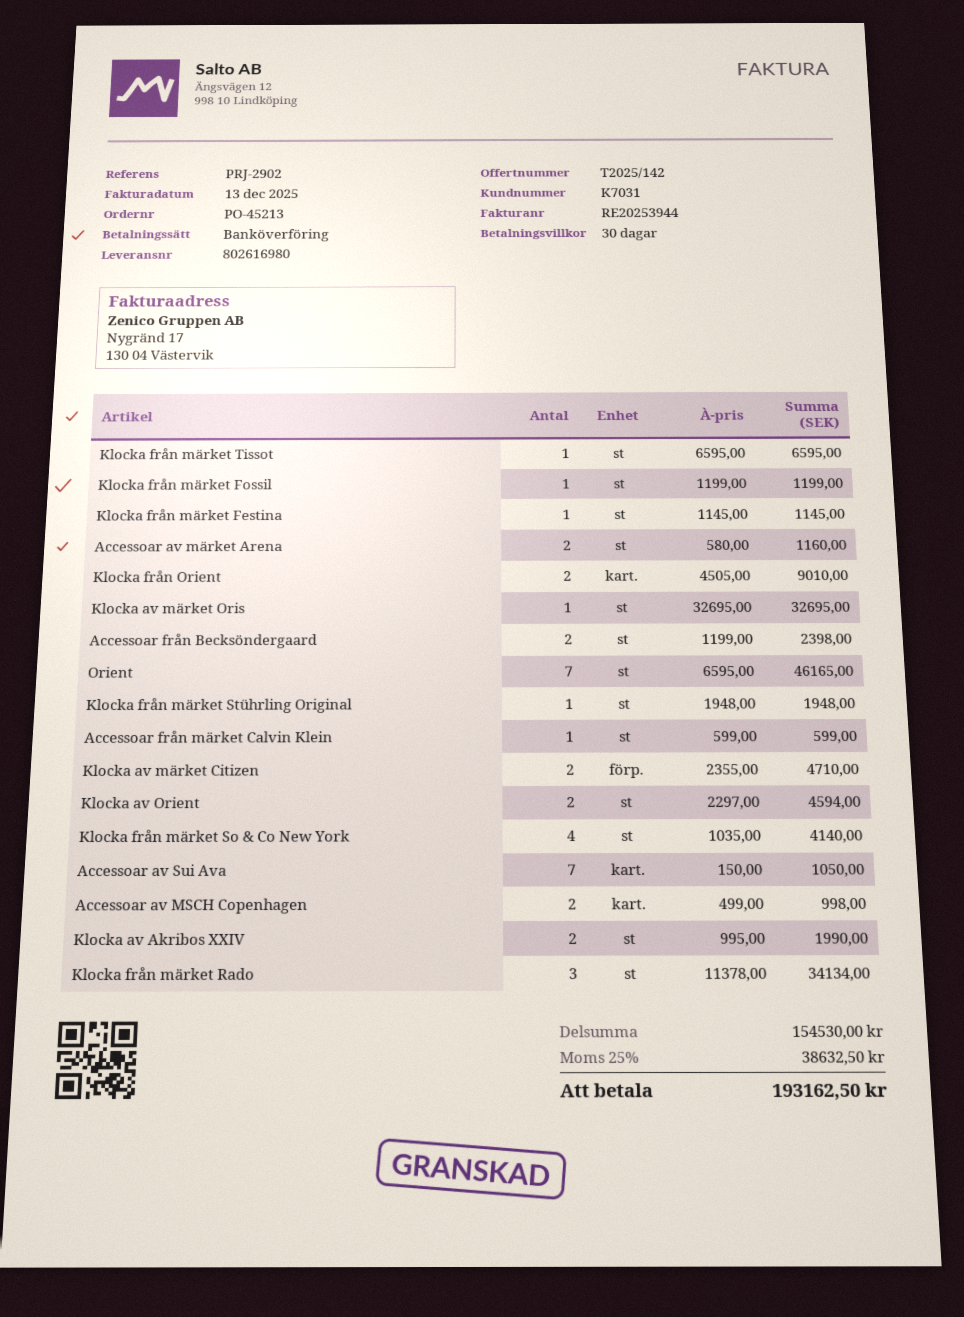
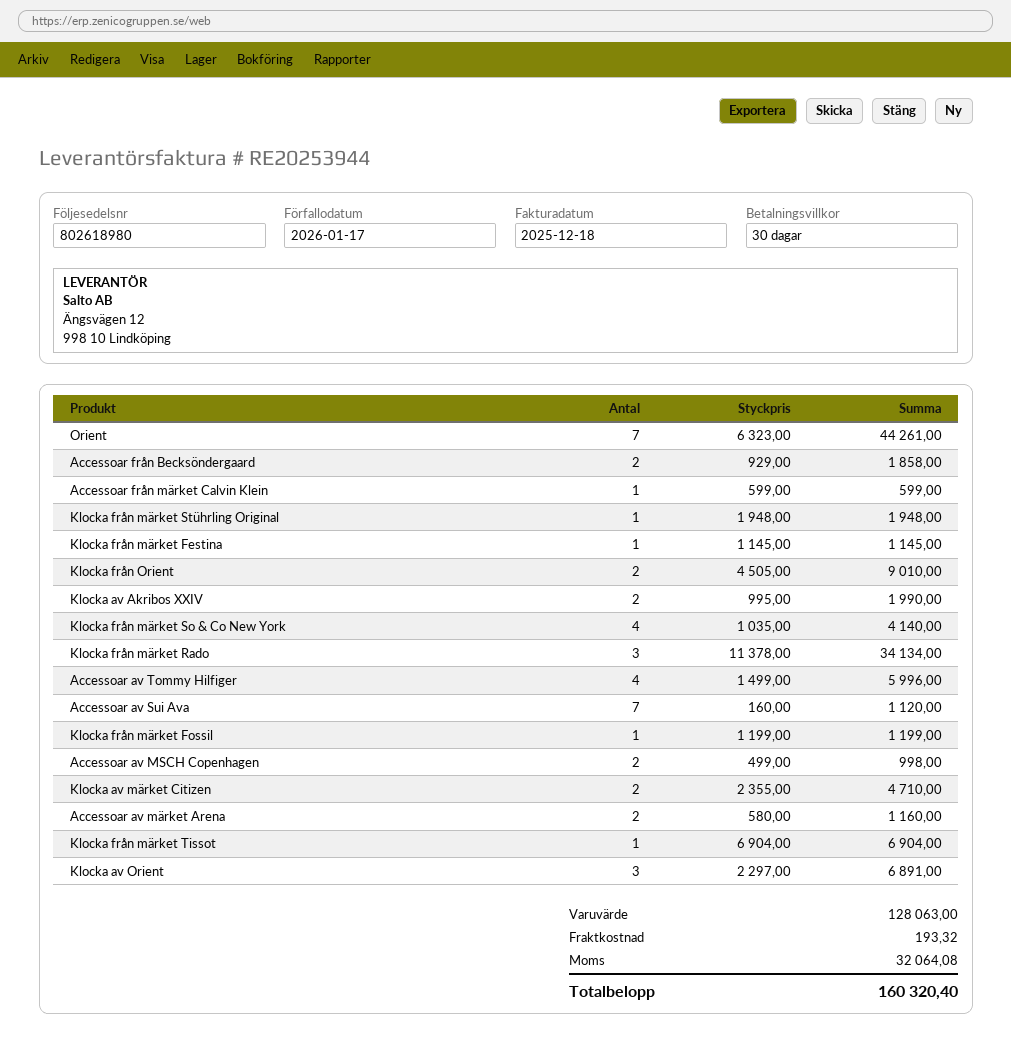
delivery note number: 802616980 -> 802618980
invoice date: 2025-12-13 -> 2025-12-18
Klocka från märket Tissot: 1 x 6595.00 = 6595.00 -> 1 x 6904.00 = 6904.00
Klocka av märket Oris: 1 x 32695.00 = 32695.00 -> none
Accessoar från Becksöndergaard: 2 x 1199.00 = 2398.00 -> 2 x 929.00 = 1858.00
Orient: 7 x 6595.00 = 46165.00 -> 7 x 6323.00 = 44261.00
Klocka av Orient: 2 x 2297.00 = 4594.00 -> 3 x 2297.00 = 6891.00
Accessoar av Sui Ava: 7 x 150.00 = 1050.00 -> 7 x 160.00 = 1120.00
Accessoar av Tommy Hilfiger: none -> 4 x 1499.00 = 5996.00
subtotal: 154530.00 -> 128063.00
shipping: none -> 193.32
tax: 38632.50 -> 32064.08
total: 193162.50 -> 160320.40

